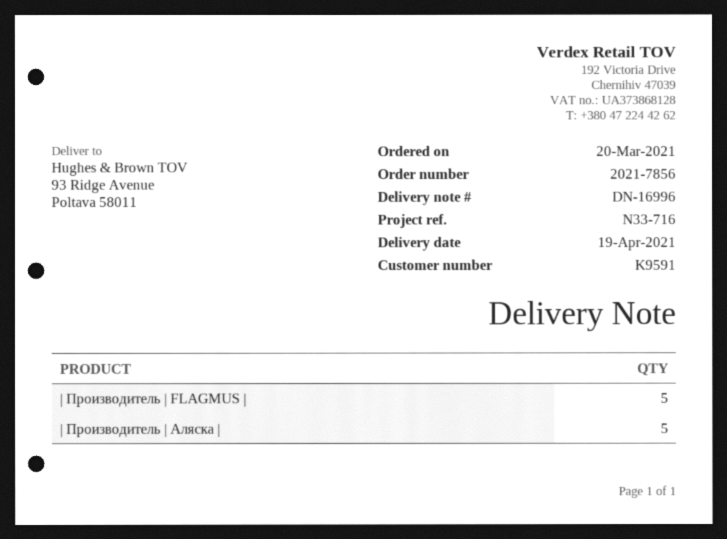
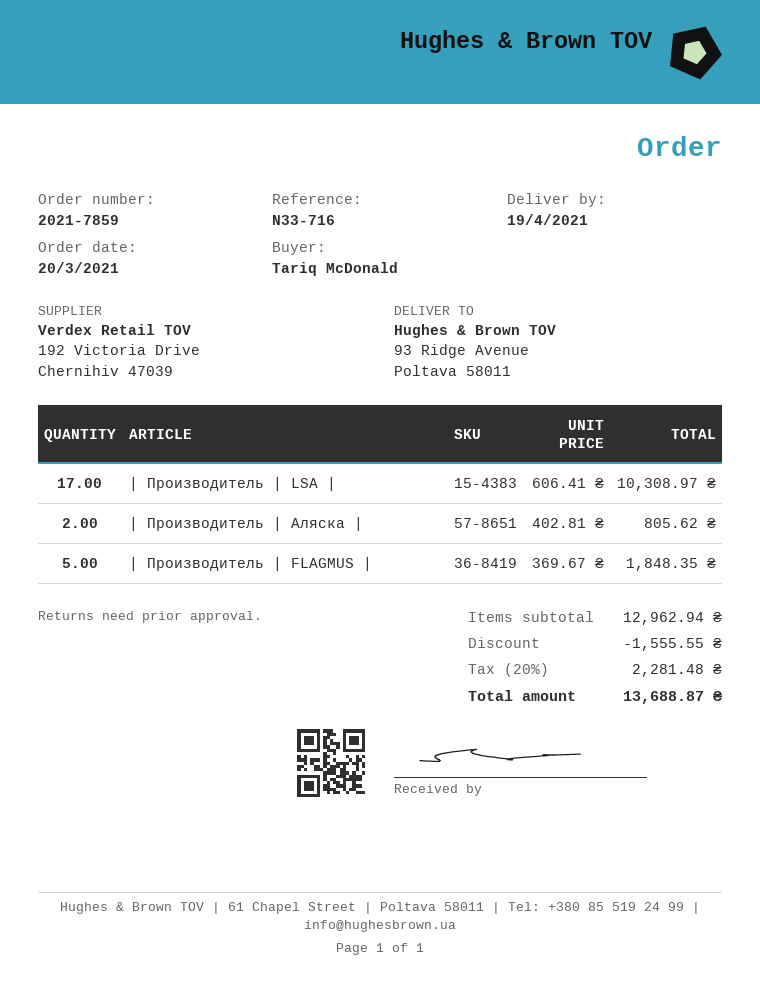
order number: 2021-7856 -> 2021-7859
| Производитель | Аляска |: 5 -> 2
| Производитель | LSA |: none -> 17

